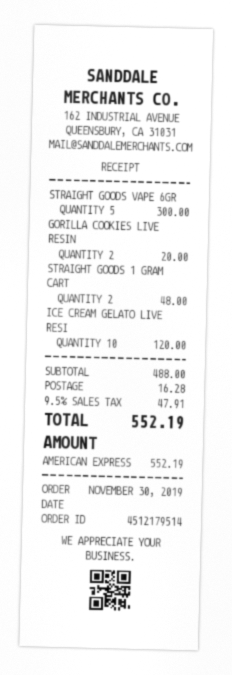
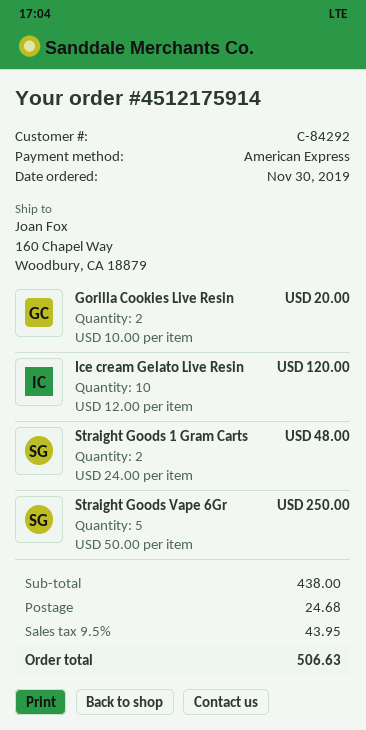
order number: 4512179514 -> 4512175914
STRAIGHT GOODS VAPE 6GR: 5 for 300.00 -> 5 for 250.00
subtotal: 488.00 -> 438.00
shipping: 16.28 -> 24.68
tax: 9.5% = 47.91 -> 9.5% = 43.95
total: 552.19 -> 506.63

